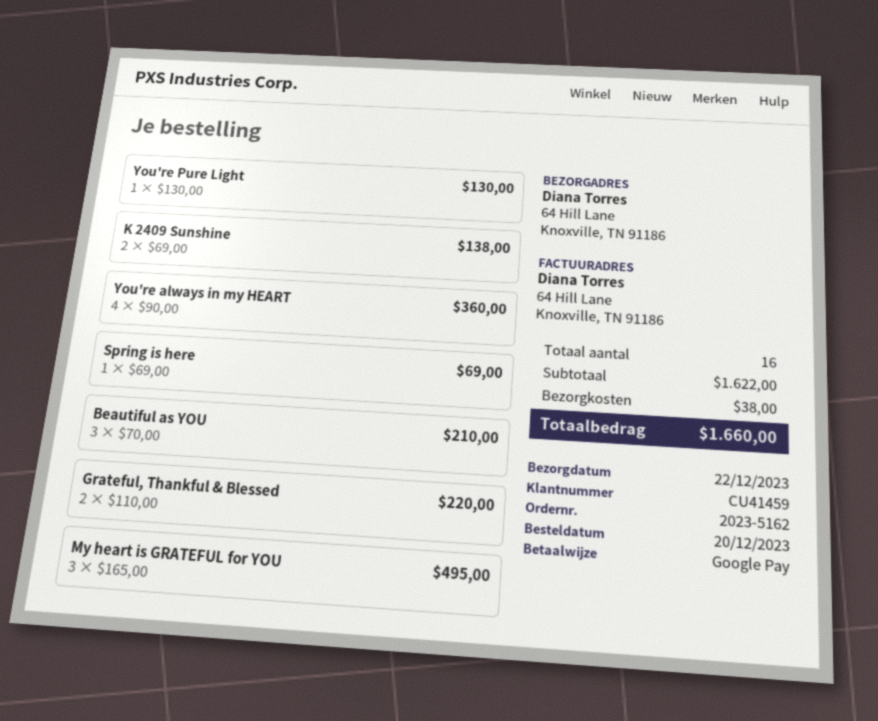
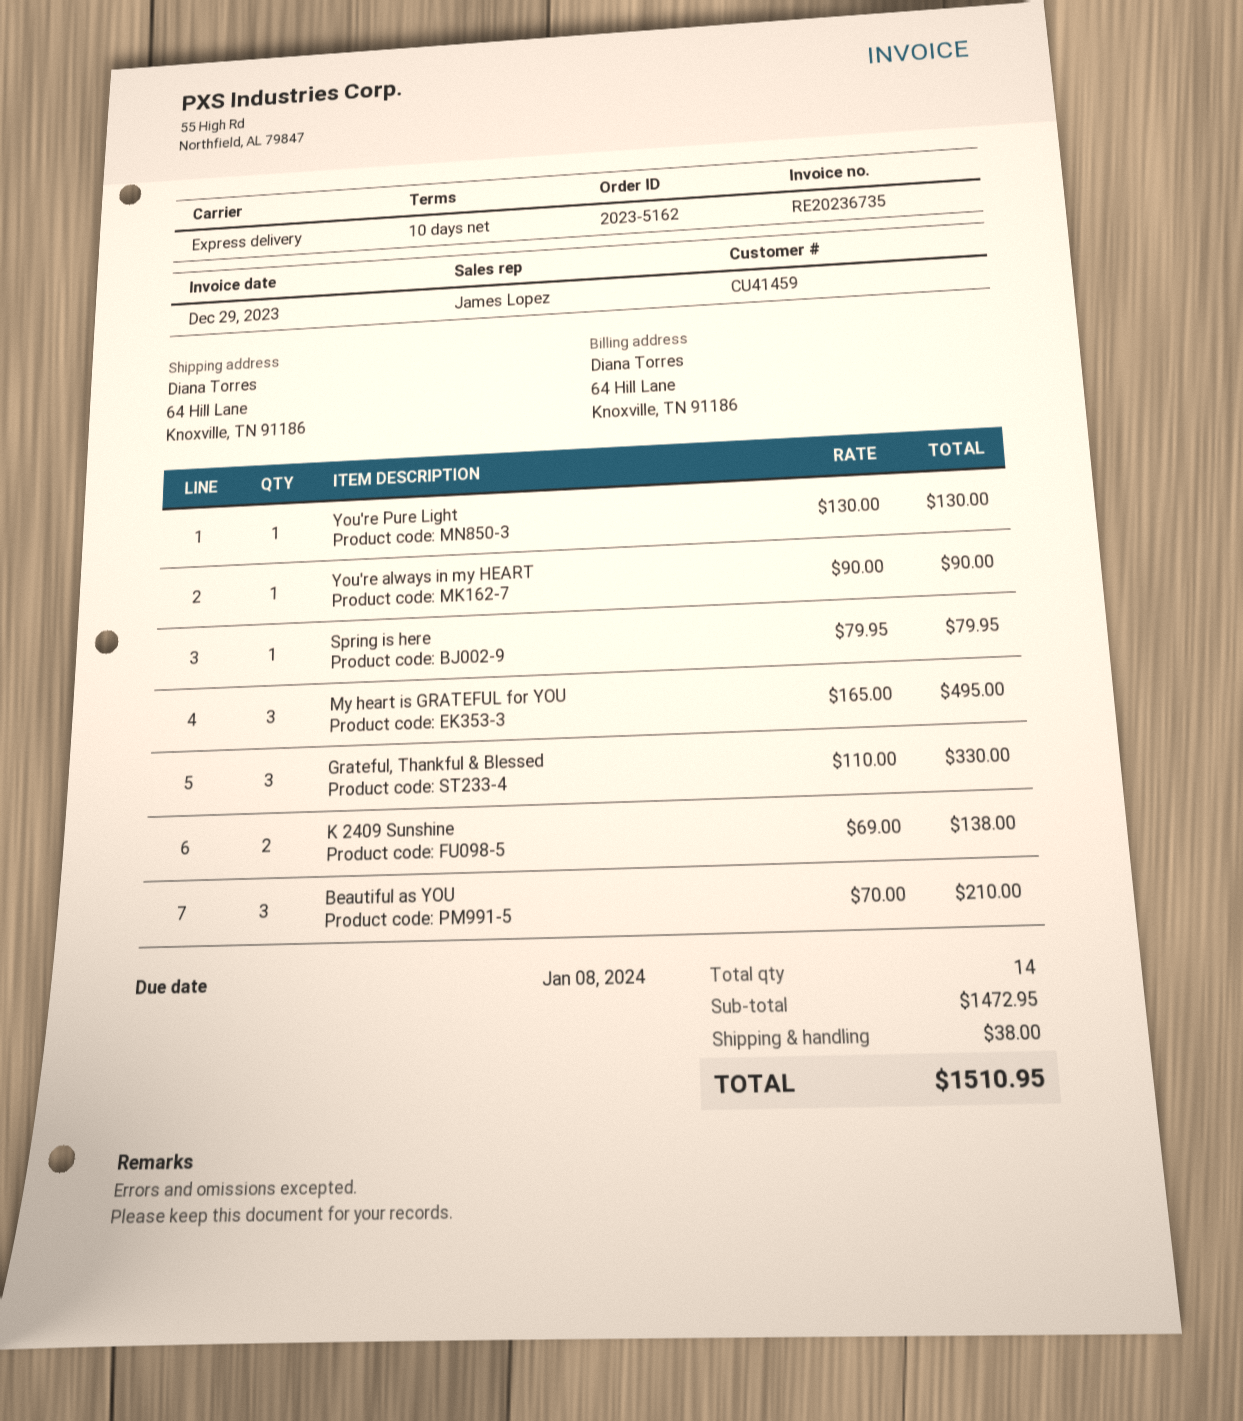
You're always in my HEART: 4 x 90.00 = 360.00 -> 1 x 90.00 = 90.00
Spring is here: 1 x 69.00 = 69.00 -> 1 x 79.95 = 79.95
Grateful, Thankful & Blessed: 2 x 110.00 = 220.00 -> 3 x 110.00 = 330.00
total quantity: 16 -> 14
subtotal: 1622.00 -> 1472.95
total: 1660.00 -> 1510.95

